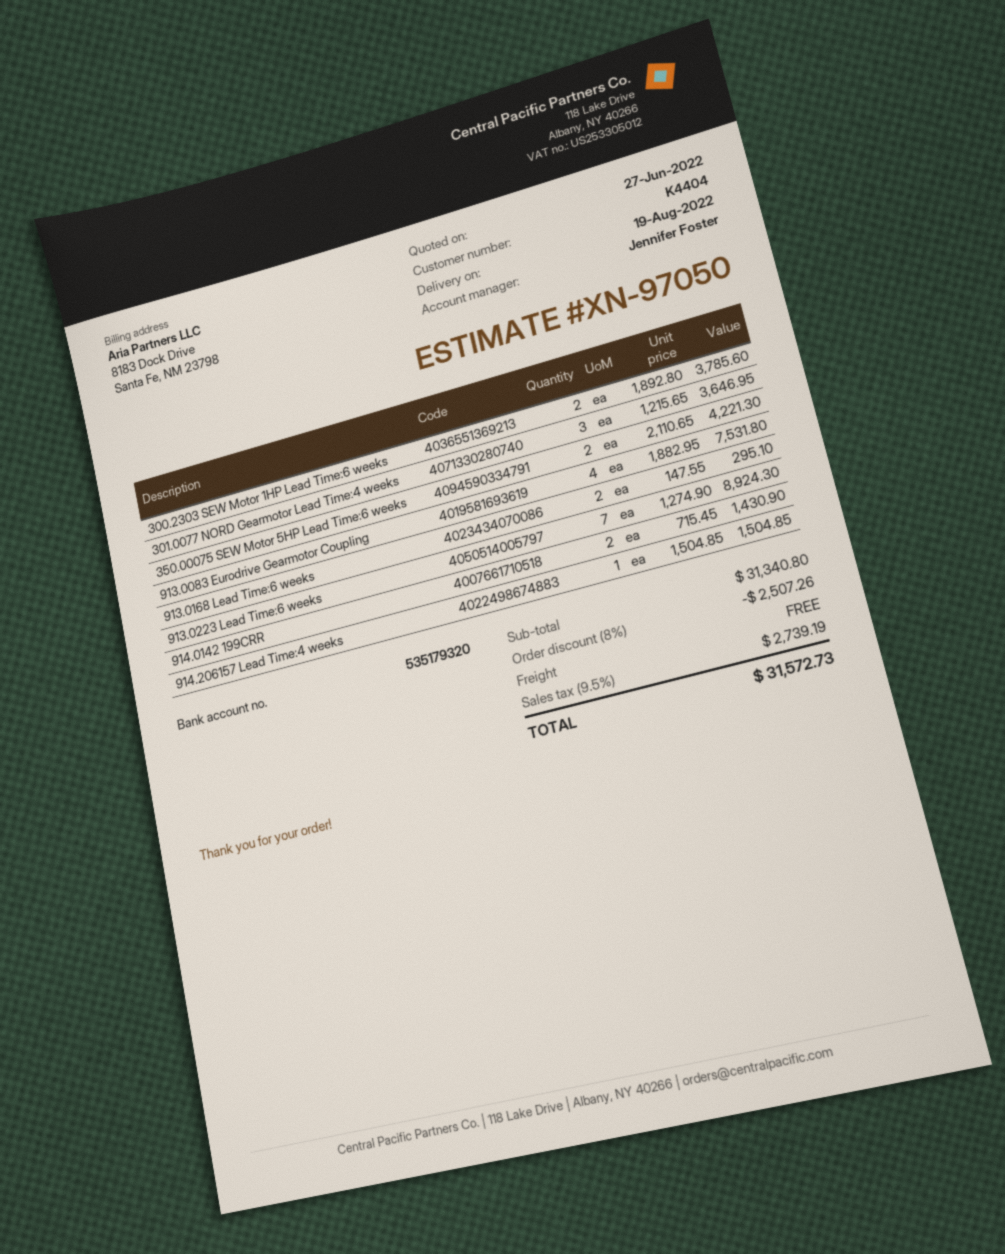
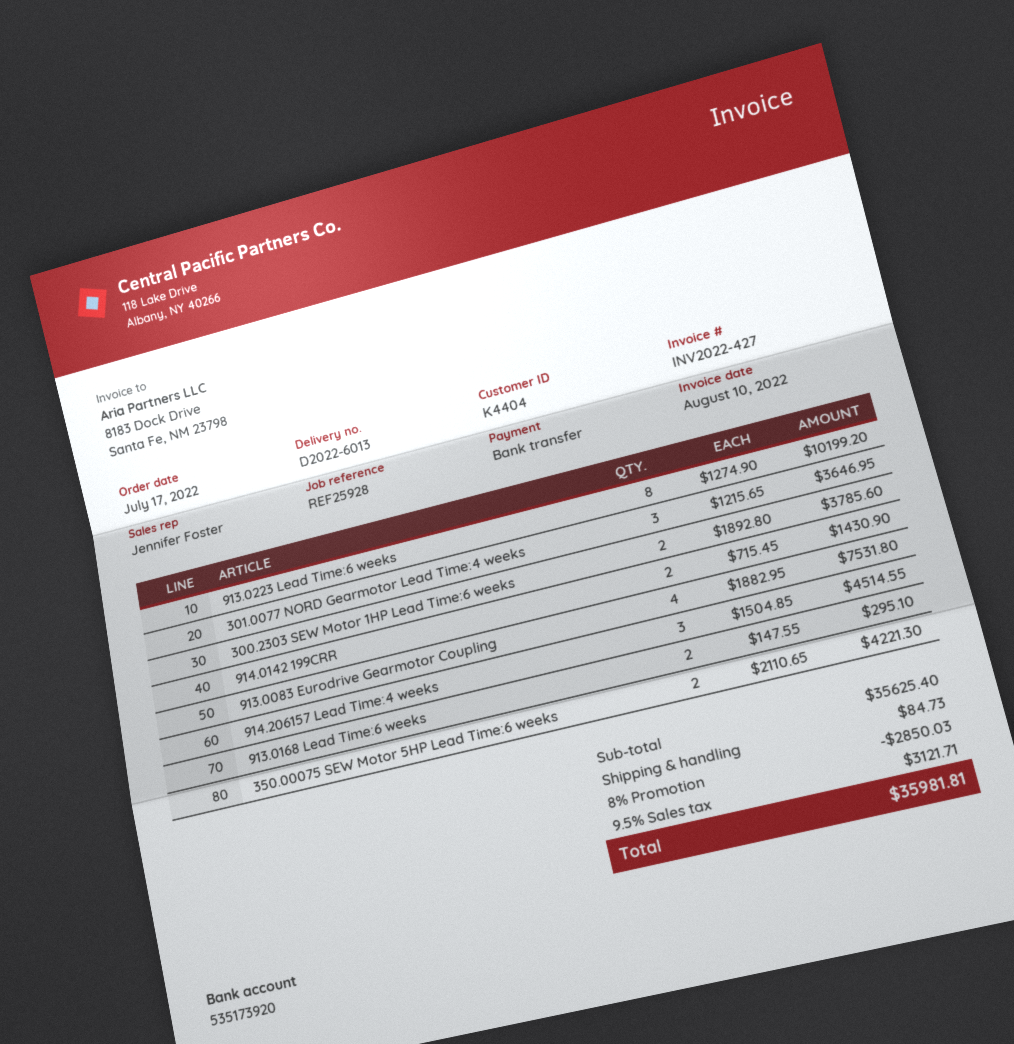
bank account: 535179320 -> 535173920
913.0223 Lead Time:6 weeks: 7 x 1274.90 = 8924.30 -> 8 x 1274.90 = 10199.20
914.206157 Lead Time:4 weeks: 1 x 1504.85 = 1504.85 -> 3 x 1504.85 = 4514.55
subtotal: 31340.80 -> 35625.40
discount: 8% = 2507.26 -> 8% = 2850.03
shipping: 0.00 -> 84.73
tax: 9.5% = 2739.19 -> 9.5% = 3121.71
total: 31572.73 -> 35981.81

